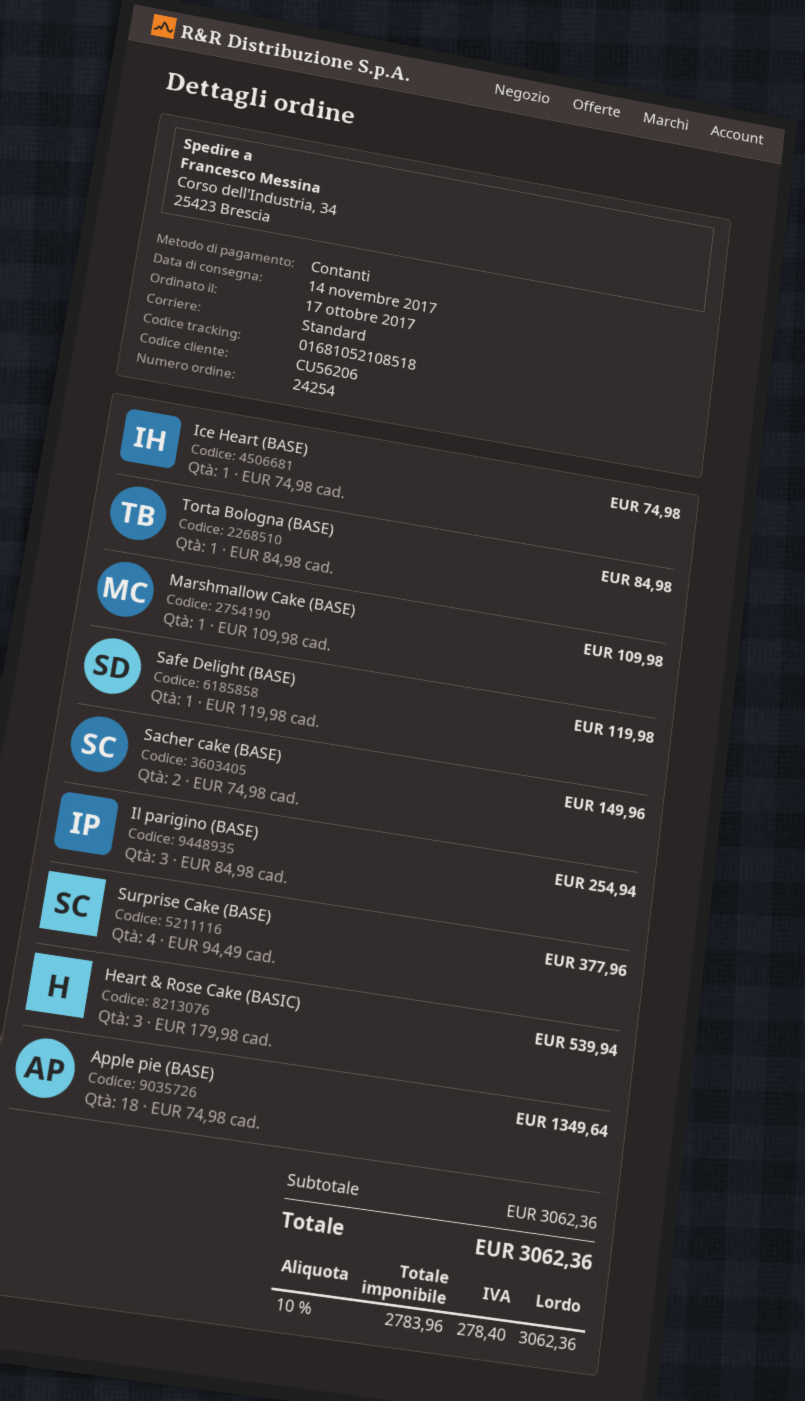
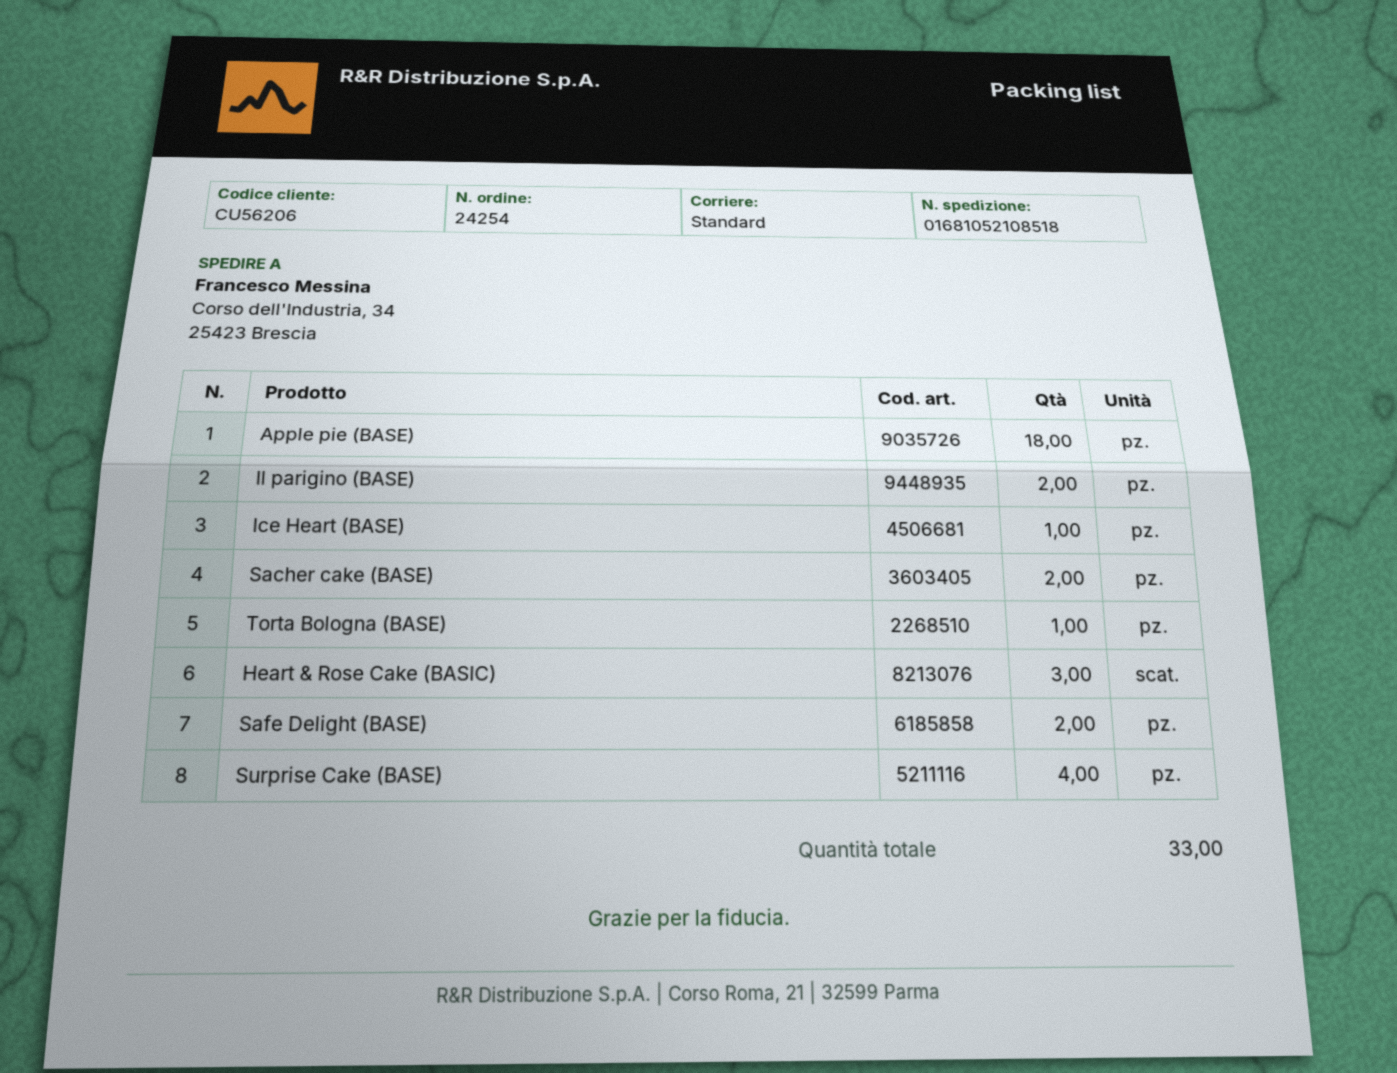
Marshmallow Cake (BASE): 1 -> none
Safe Delight (BASE): 1 -> 2
Il parigino (BASE): 3 -> 2

